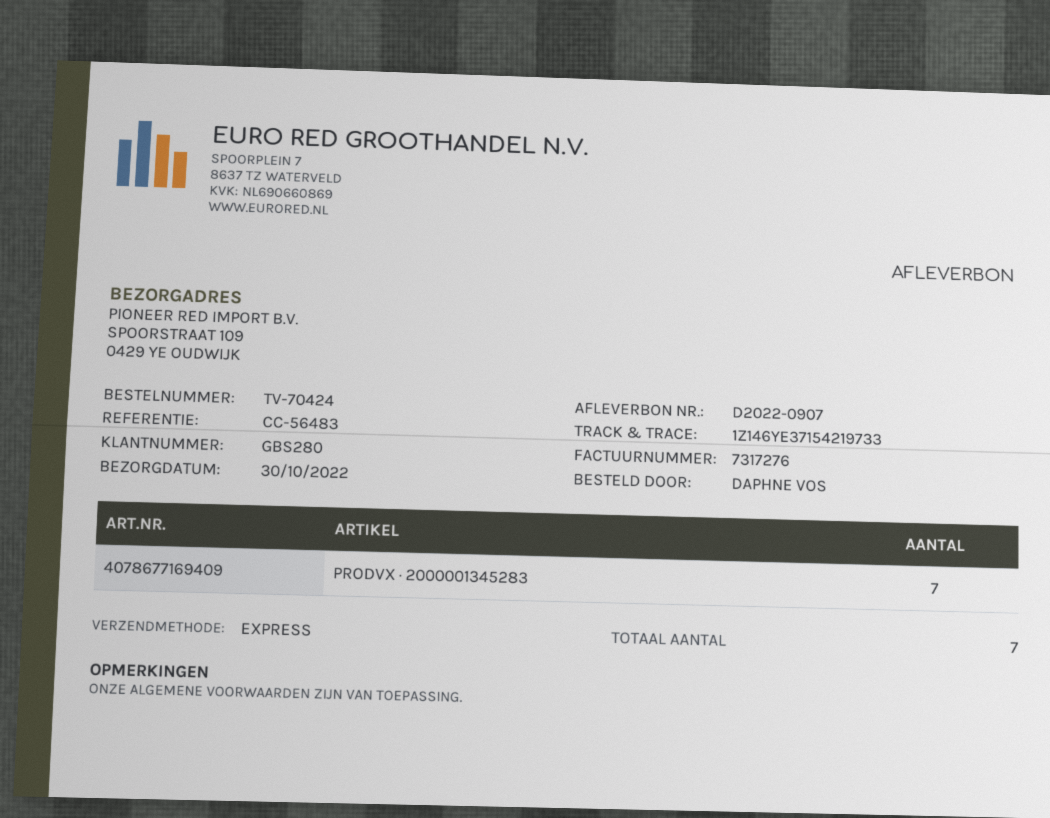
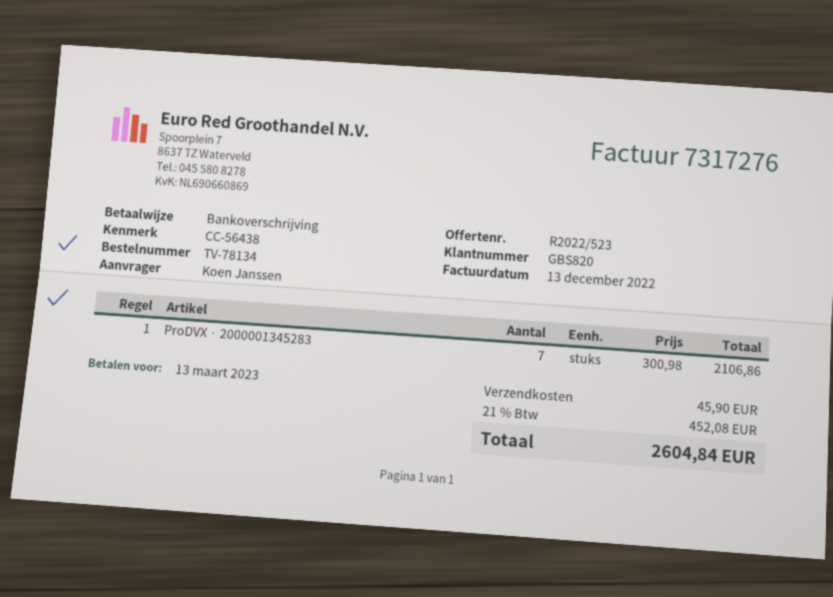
order number: TV-70424 -> TV-78134
customer number: GBS280 -> GBS820
reference: CC-56483 -> CC-56438
ordered by: DAPHNE VOS -> Koen Janssen

